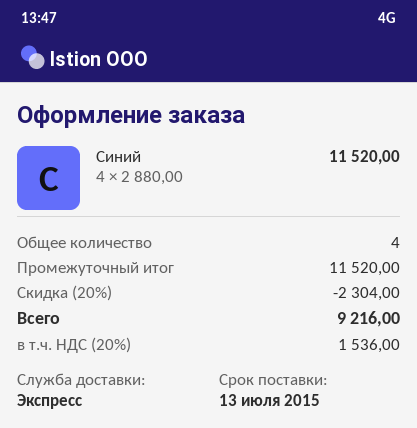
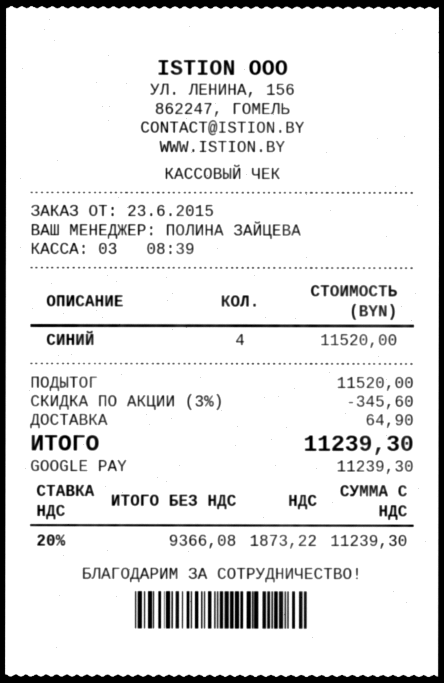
discount: 20% = 2304.00 -> 3% = 345.60
shipping: none -> 64.90
tax: 20% = 1536.00 -> 20% = 1873.22
total: 9216.00 -> 11239.30

